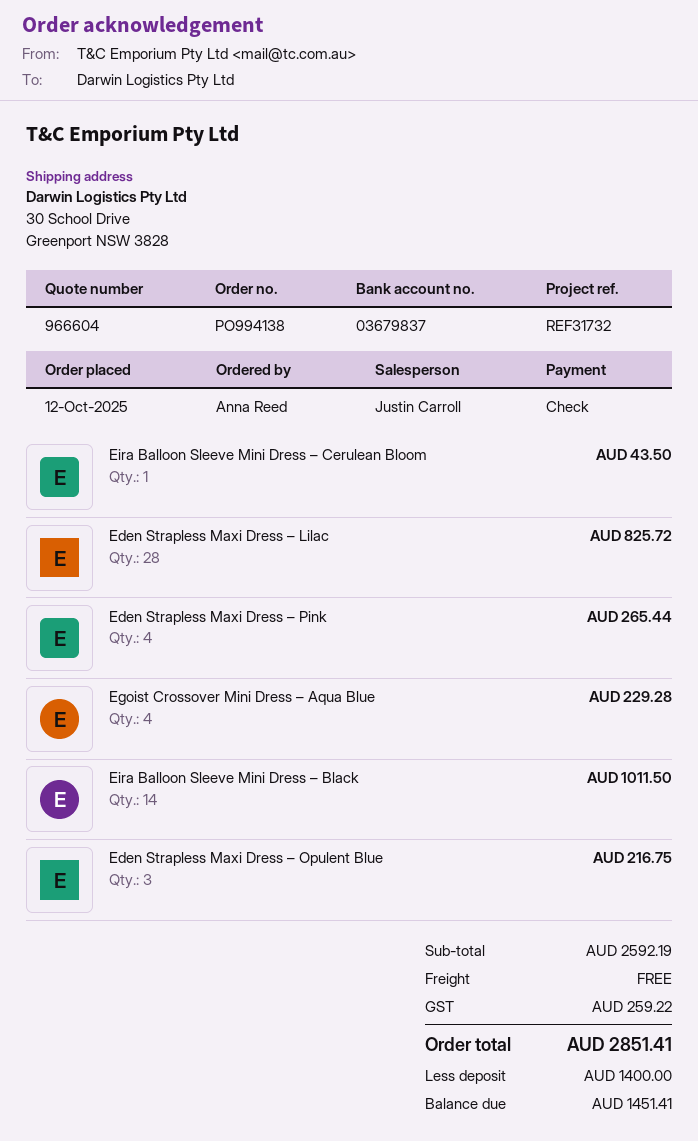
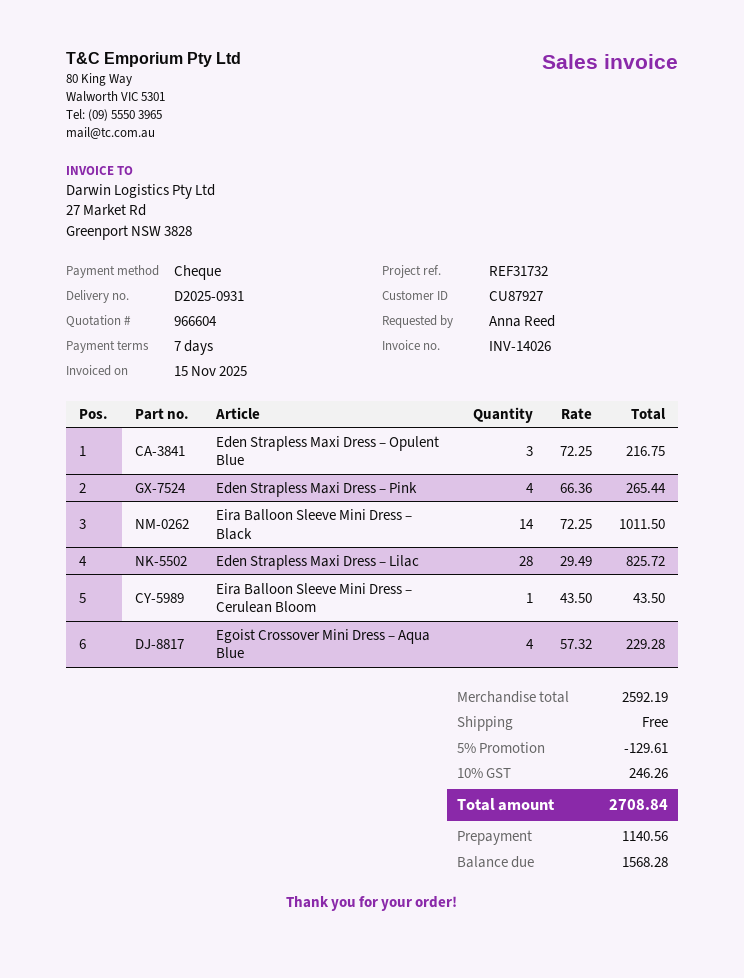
discount: none -> 5% = 129.61
tax: 259.22 -> 246.26
total: 2851.41 -> 2708.84
deposit: 1400.00 -> 1140.56
balance: 1451.41 -> 1568.28

